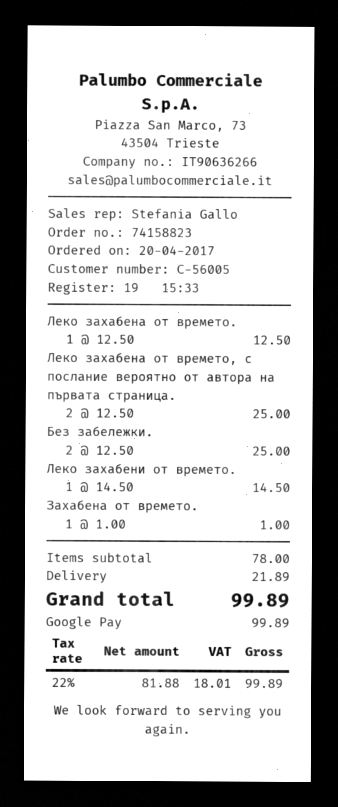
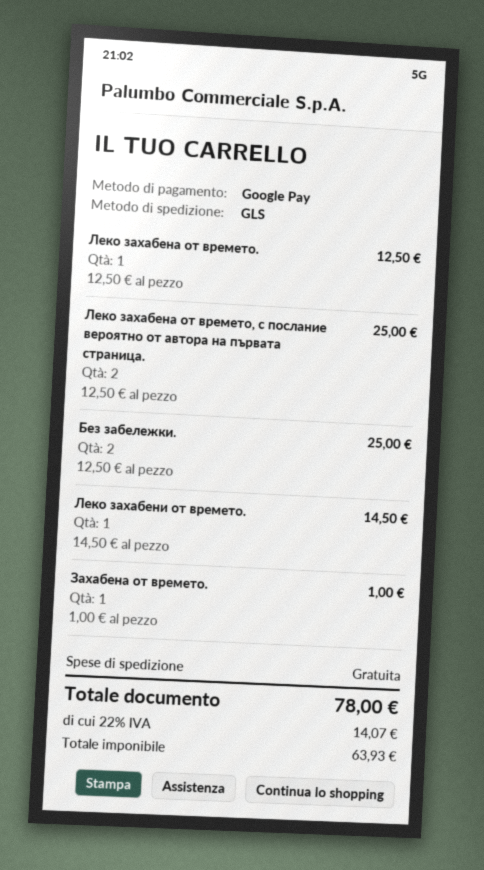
shipping: 21.89 -> 0.00
net: 81.88 -> 63.93
tax: 22% = 18.01 -> 22% = 14.07
total: 99.89 -> 78.00

